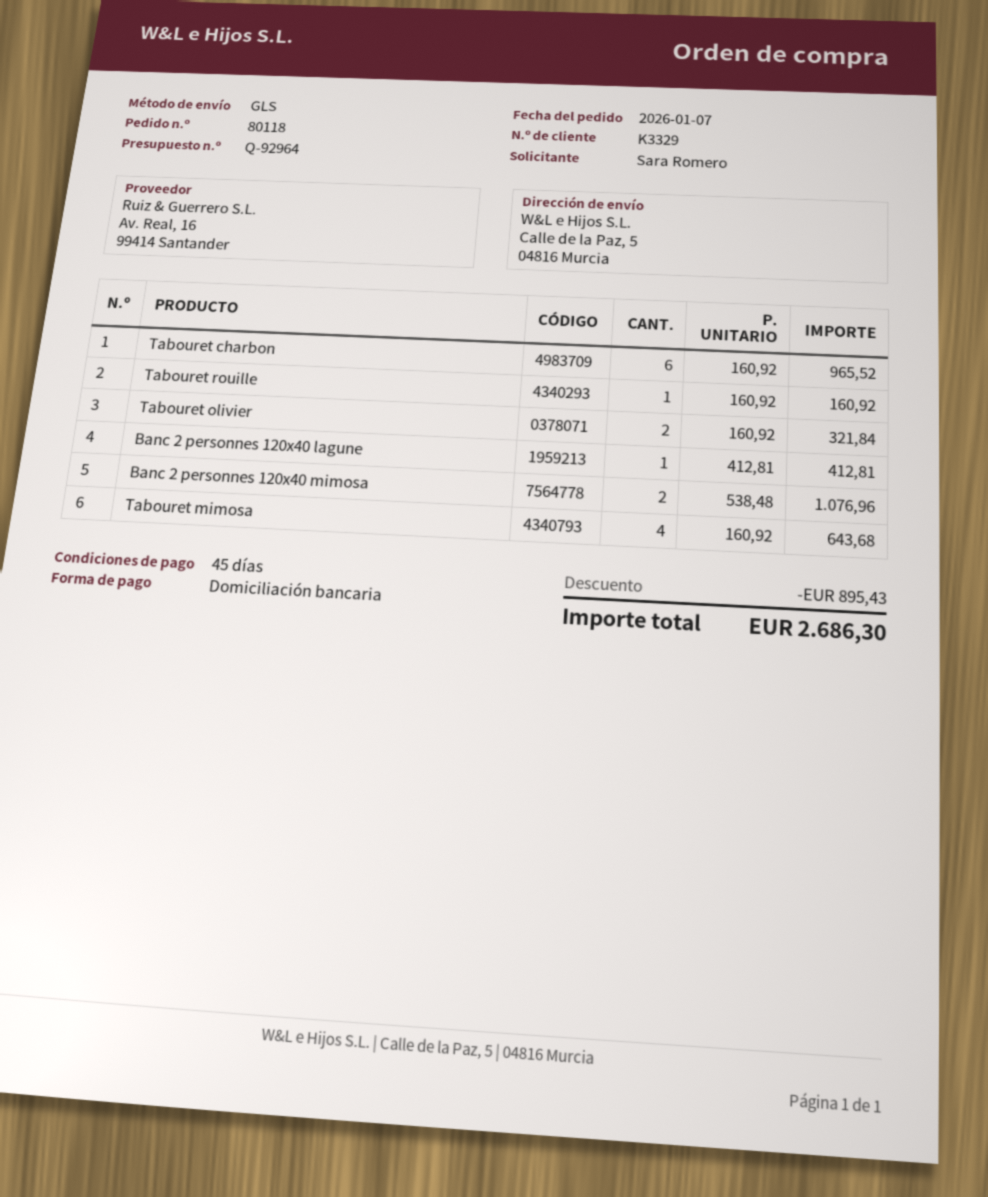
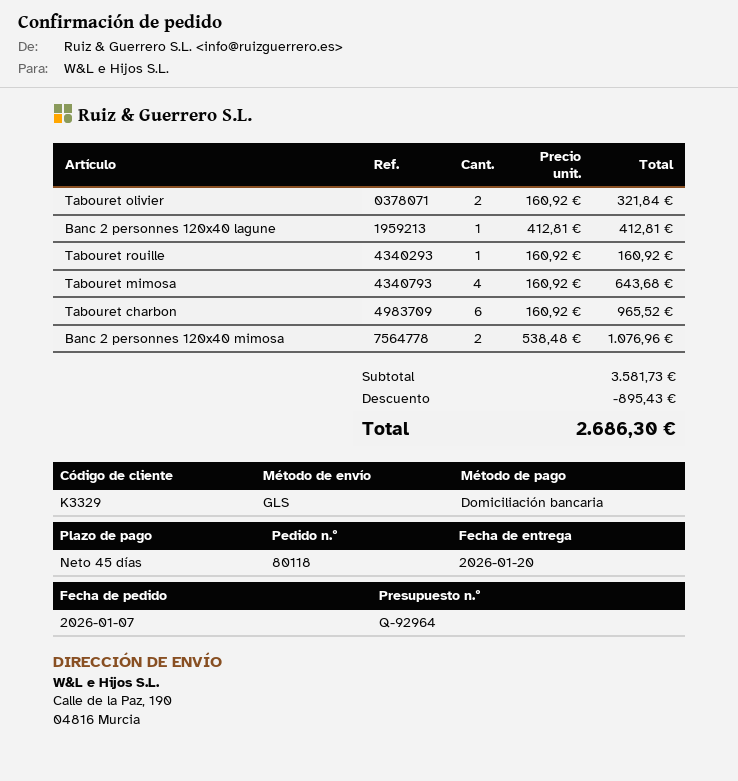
ship to: Calle de la Paz, 5, 04816 Murcia -> Calle de la Paz, 190, 04816 Murcia

